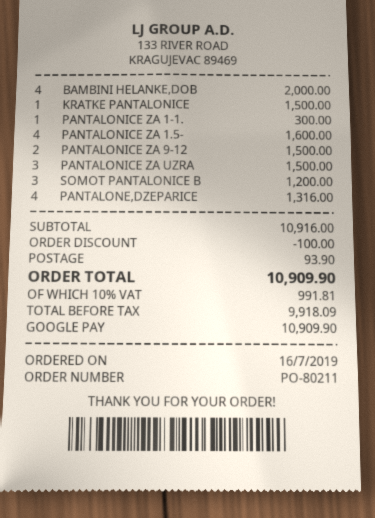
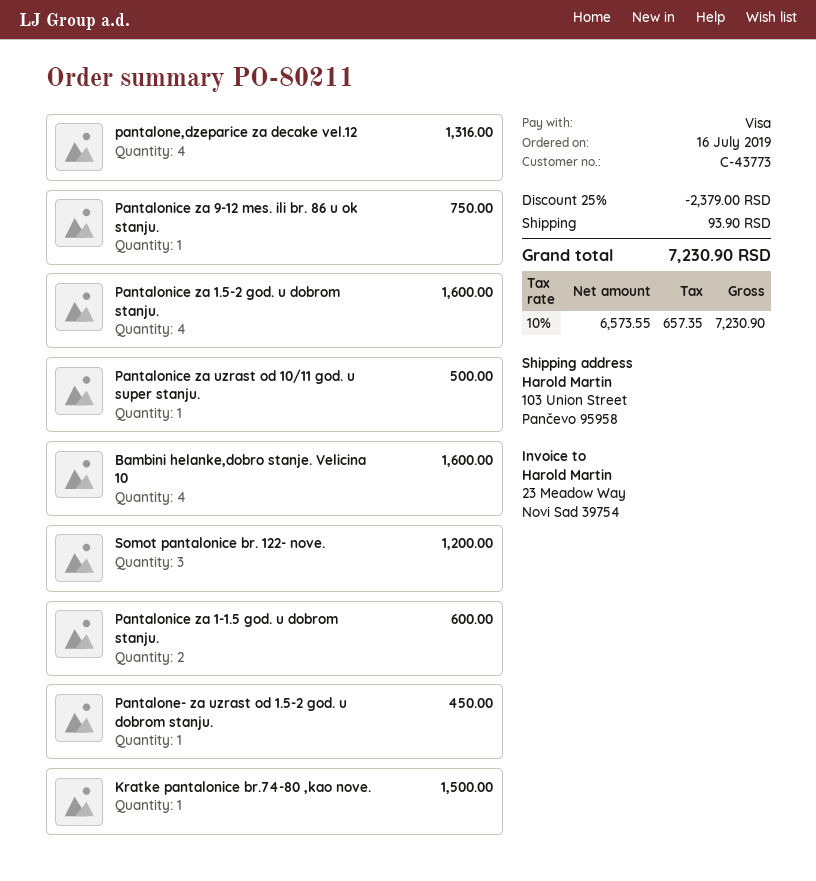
payment method: Google Pay -> Visa
BAMBINI HELANKE,DOB: 4 for 2000.00 -> 4 for 1600.00
PANTALONICE ZA 1-1.: 1 for 300.00 -> 2 for 600.00
PANTALONICE ZA 9-12: 2 for 1500.00 -> 1 for 750.00
PANTALONICE ZA UZRA: 3 for 1500.00 -> 1 for 500.00
Pantalone- za uzrast od 1.5-2 god. u dobrom stanju.: none -> 1 for 450.00
discount: 100.00 -> 2379.00
net: 9918.09 -> 6573.55
tax: 10% = 991.81 -> 10% = 657.35
total: 10909.90 -> 7230.90

